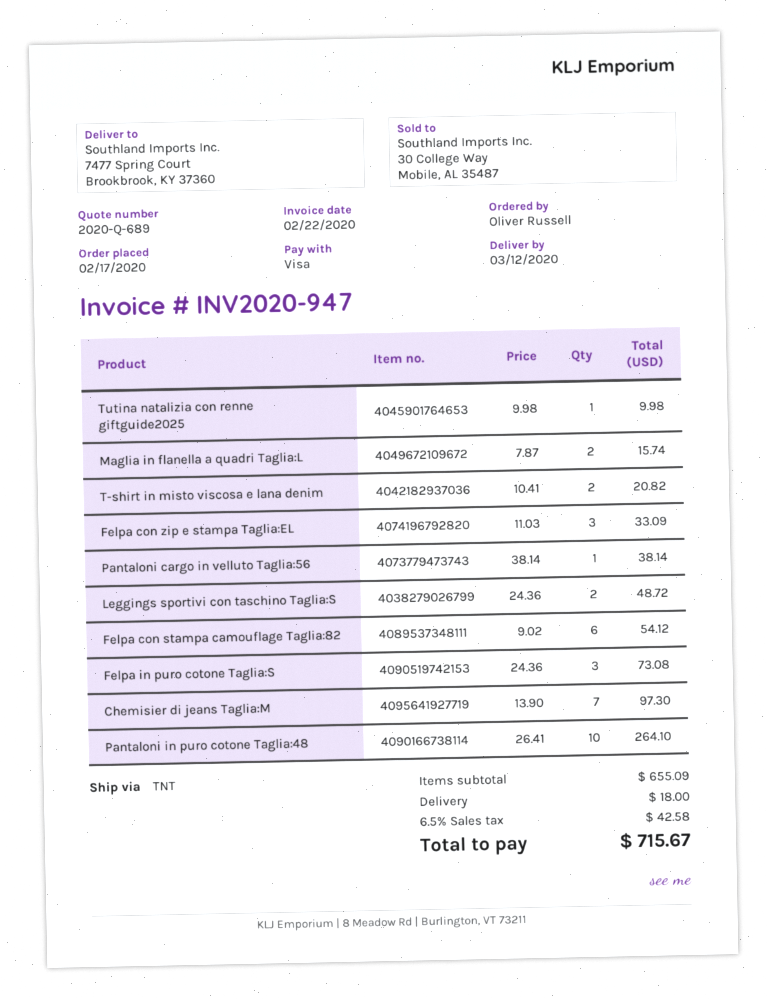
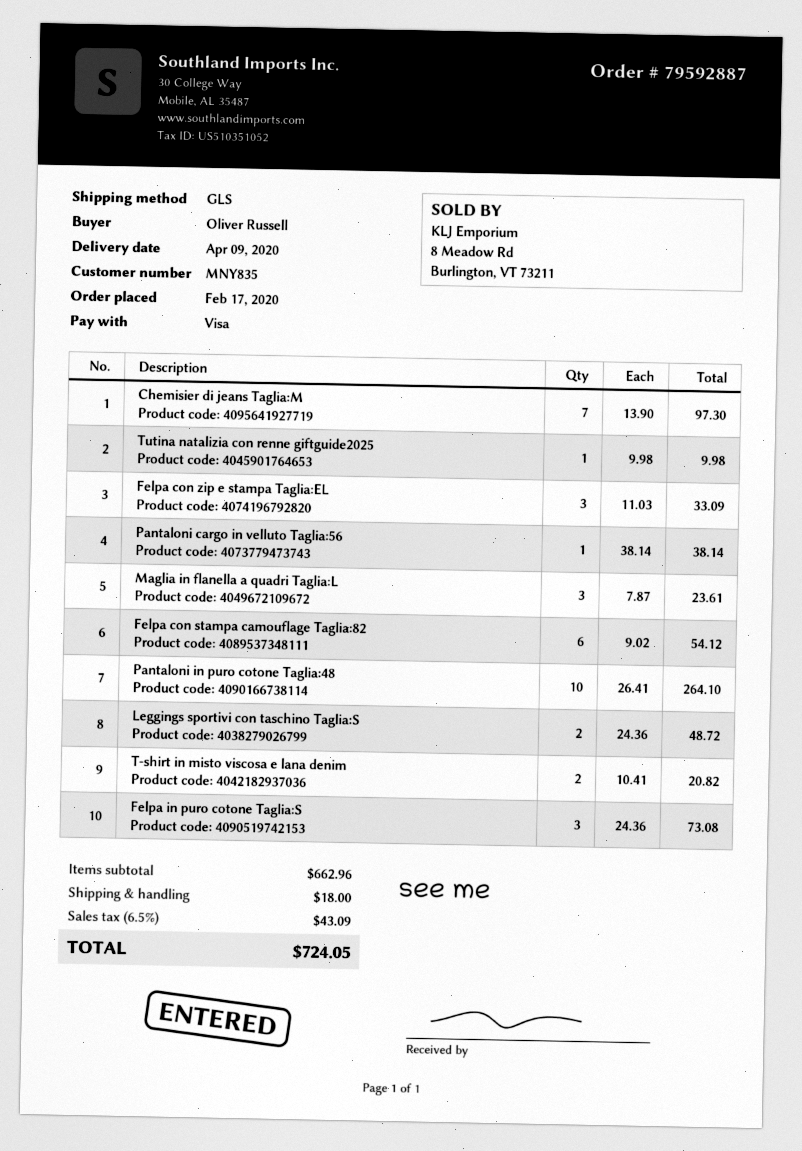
delivery date: 2020-03-12 -> 2020-04-09
shipping method: TNT -> GLS
Maglia in flanella a quadri Taglia:L: 2 x 7.87 = 15.74 -> 3 x 7.87 = 23.61
subtotal: 655.09 -> 662.96
tax: 6.5% = 42.58 -> 6.5% = 43.09
total: 715.67 -> 724.05

